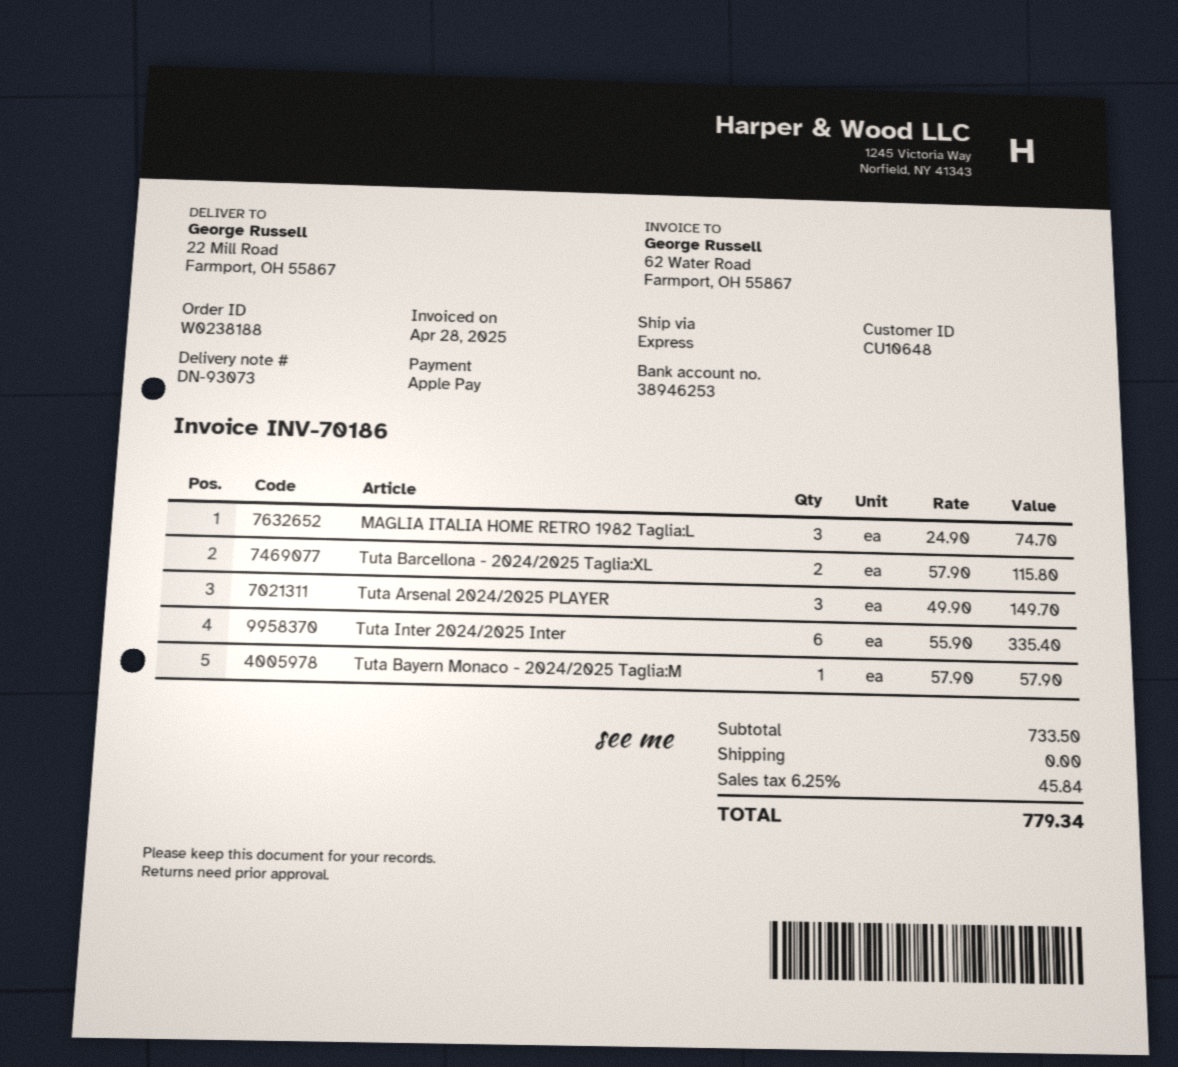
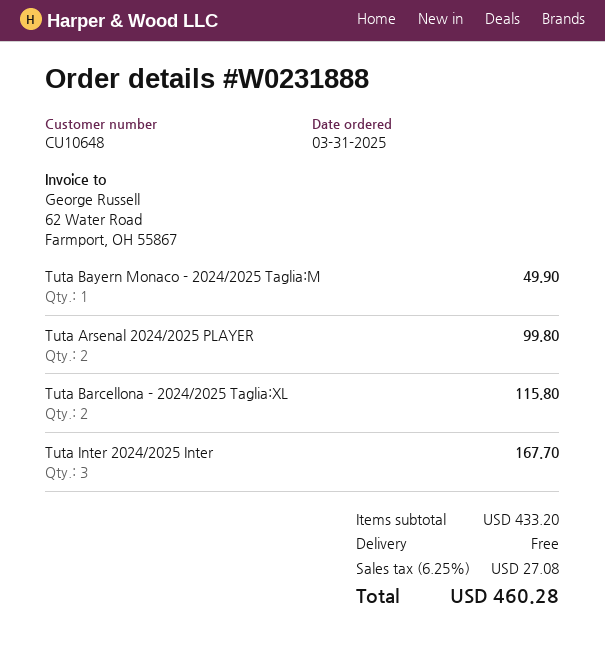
order number: W0238188 -> W0231888
MAGLIA ITALIA HOME RETRO 1982 Taglia:L: 3 for 74.70 -> none
Tuta Arsenal 2024/2025 PLAYER: 3 for 149.70 -> 2 for 99.80
Tuta Inter 2024/2025 Inter: 6 for 335.40 -> 3 for 167.70
Tuta Bayern Monaco - 2024/2025 Taglia:M: 1 for 57.90 -> 1 for 49.90
subtotal: 733.50 -> 433.20
tax: 6.25% = 45.84 -> 6.25% = 27.08
total: 779.34 -> 460.28

